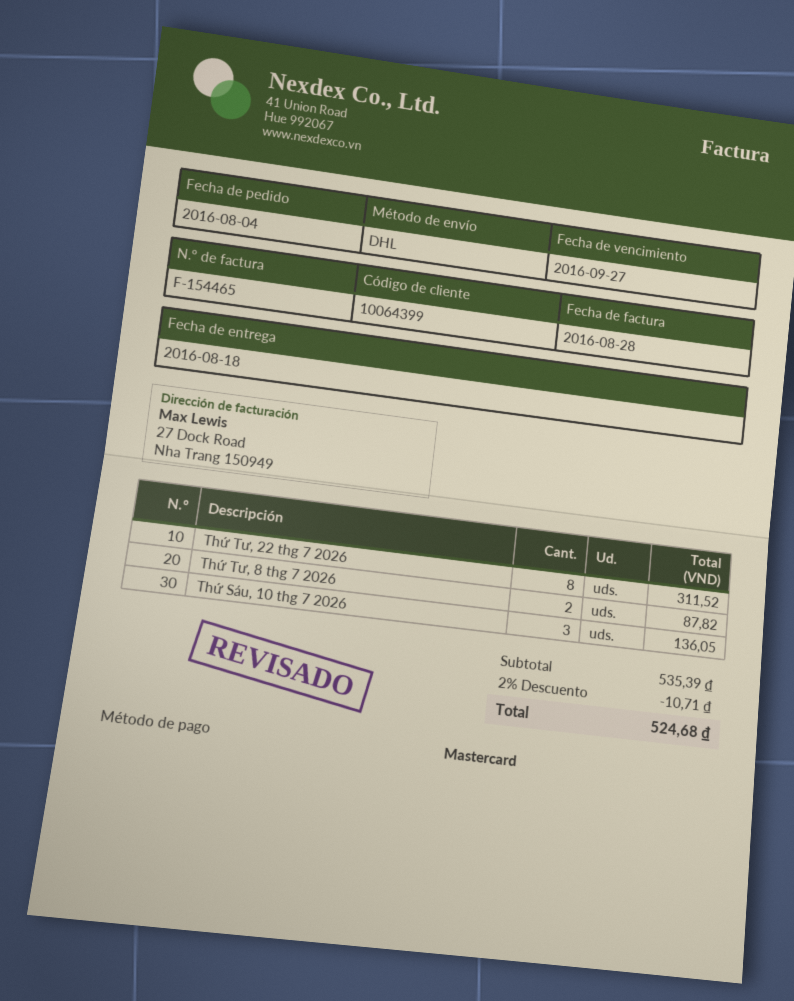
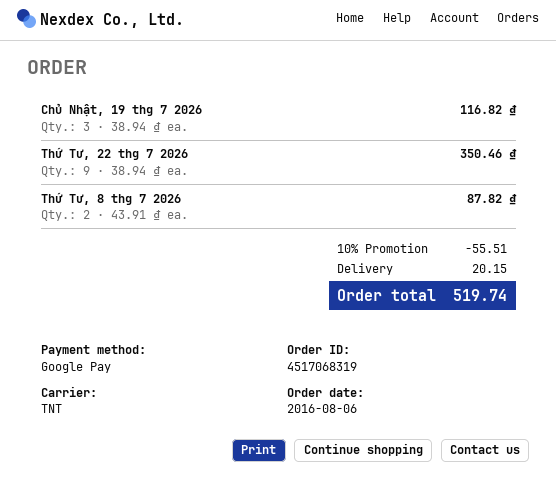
order date: 2016-08-04 -> 2016-08-06
payment method: Mastercard -> Google Pay
shipping method: DHL -> TNT
Thứ Tư, 22 thg 7 2026: 8 for 311.52 -> 9 for 350.46
Thứ Sáu, 10 thg 7 2026: 3 for 136.05 -> none
Chủ Nhật, 19 thg 7 2026: none -> 3 for 116.82
discount: 2% = 10.71 -> 10% = 55.51
shipping: none -> 20.15
total: 524.68 -> 519.74

